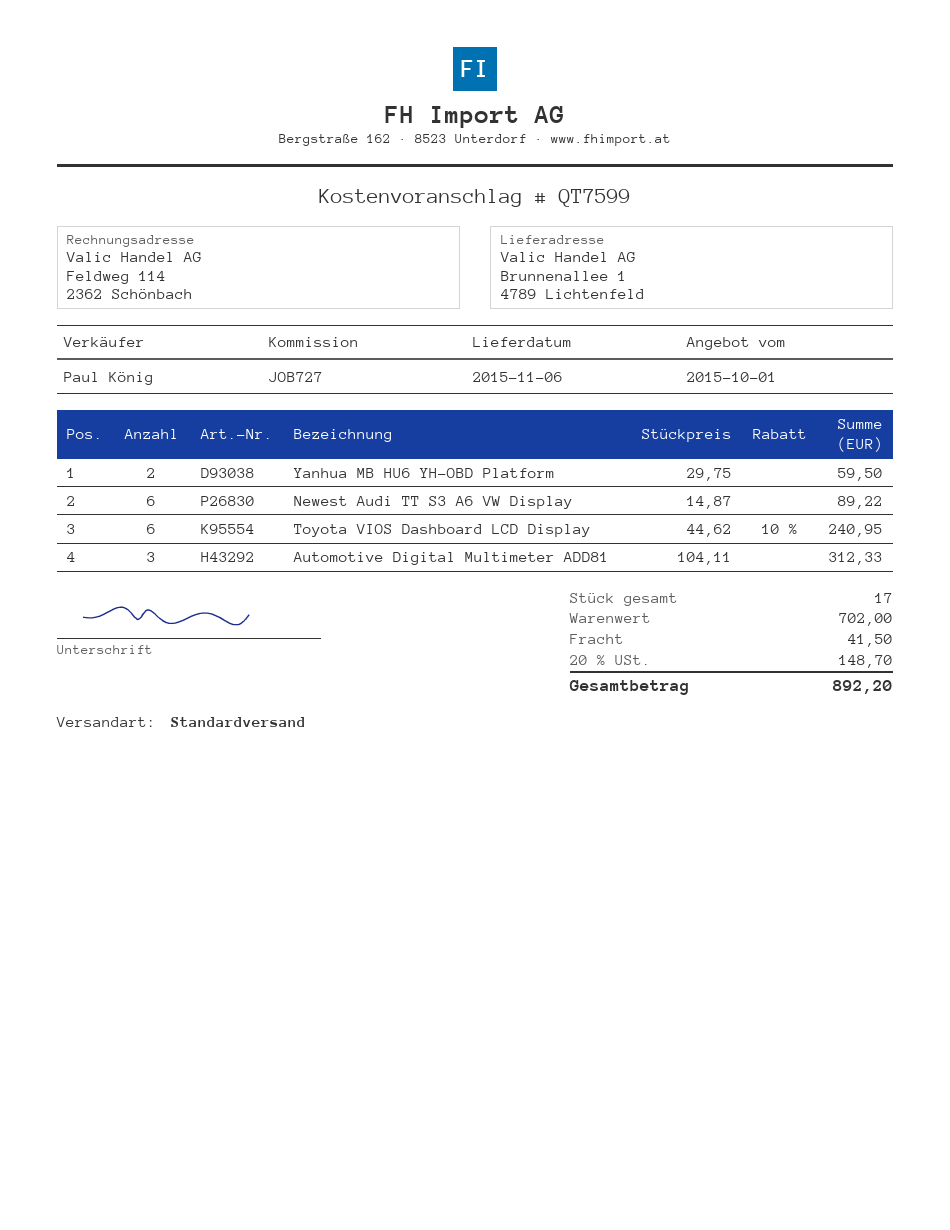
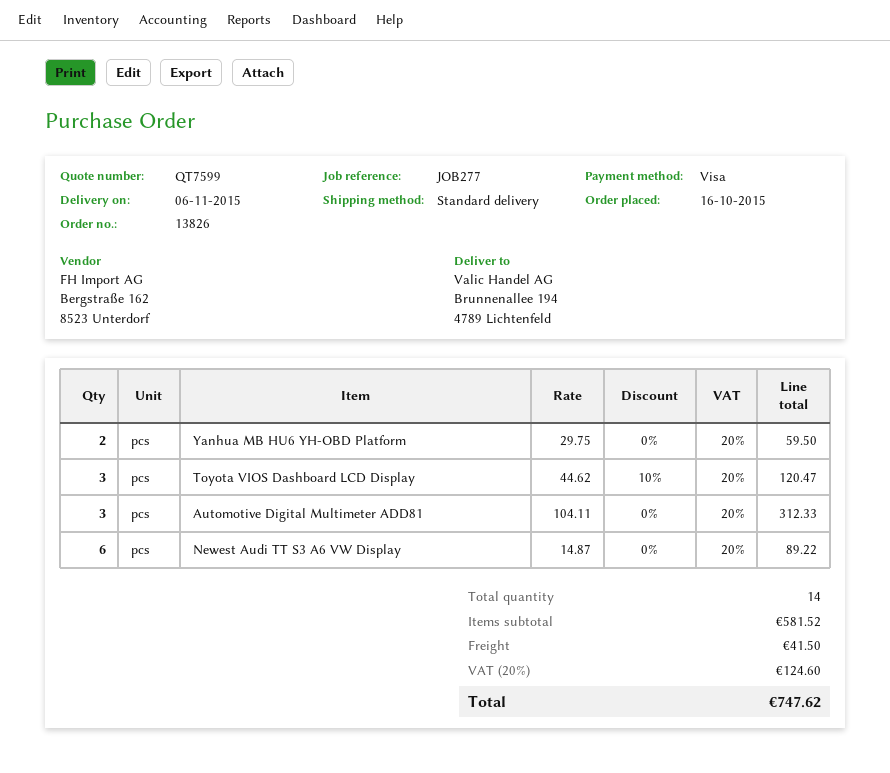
reference: JOB727 -> JOB277
ship to: Brunnenallee 1, 4789 Lichtenfeld -> Brunnenallee 194, 4789 Lichtenfeld
Toyota VIOS Dashboard LCD Display: 6 x 44.62 - 10% = 240.95 -> 3 x 44.62 - 10% = 120.47
total quantity: 17 -> 14
subtotal: 702.00 -> 581.52
tax: 20% = 148.70 -> 20% = 124.60
total: 892.20 -> 747.62

